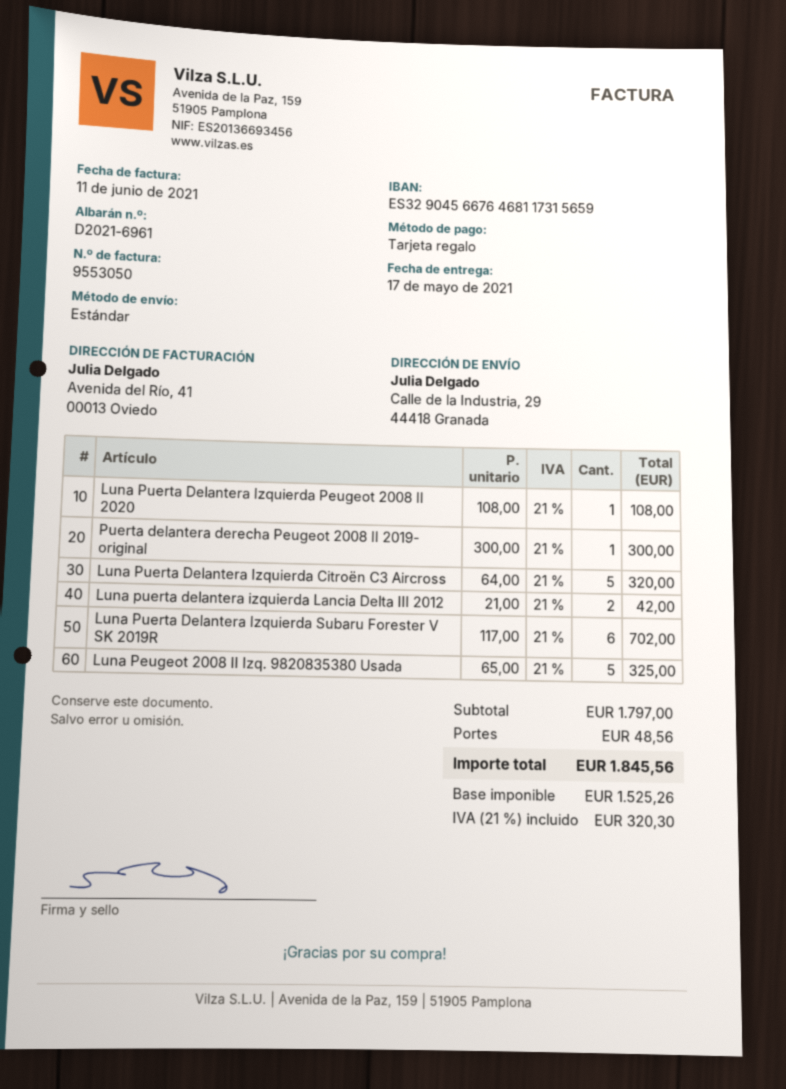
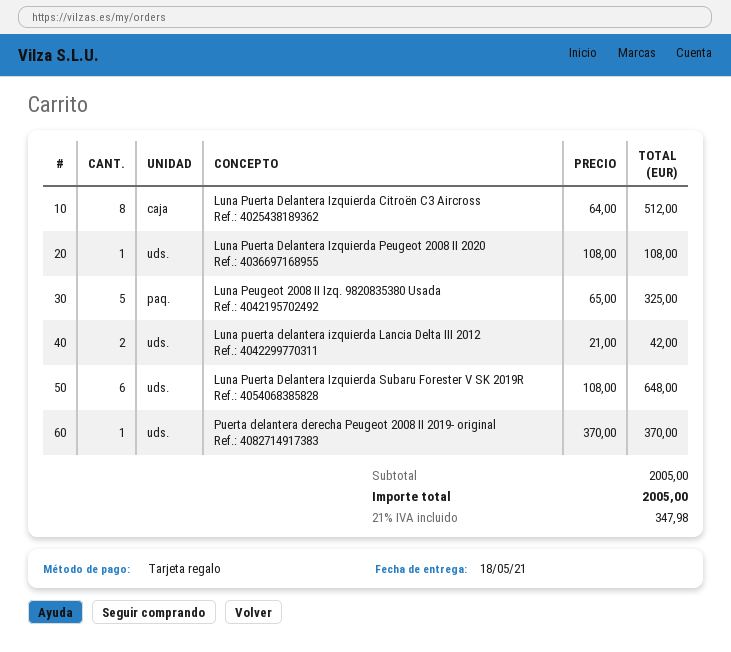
delivery date: 2021-05-17 -> 2021-05-18
Puerta delantera derecha Peugeot 2008 II 2019- original: 1 x 300.00 = 300.00 -> 1 x 370.00 = 370.00
Luna Puerta Delantera Izquierda Citroën C3 Aircross: 5 x 64.00 = 320.00 -> 8 x 64.00 = 512.00
Luna Puerta Delantera Izquierda Subaru Forester V SK 2019R: 6 x 117.00 = 702.00 -> 6 x 108.00 = 648.00
subtotal: 1797.00 -> 2005.00
shipping: 48.56 -> none
tax: 21% = 320.30 -> 21% = 347.98
total: 1845.56 -> 2005.00

